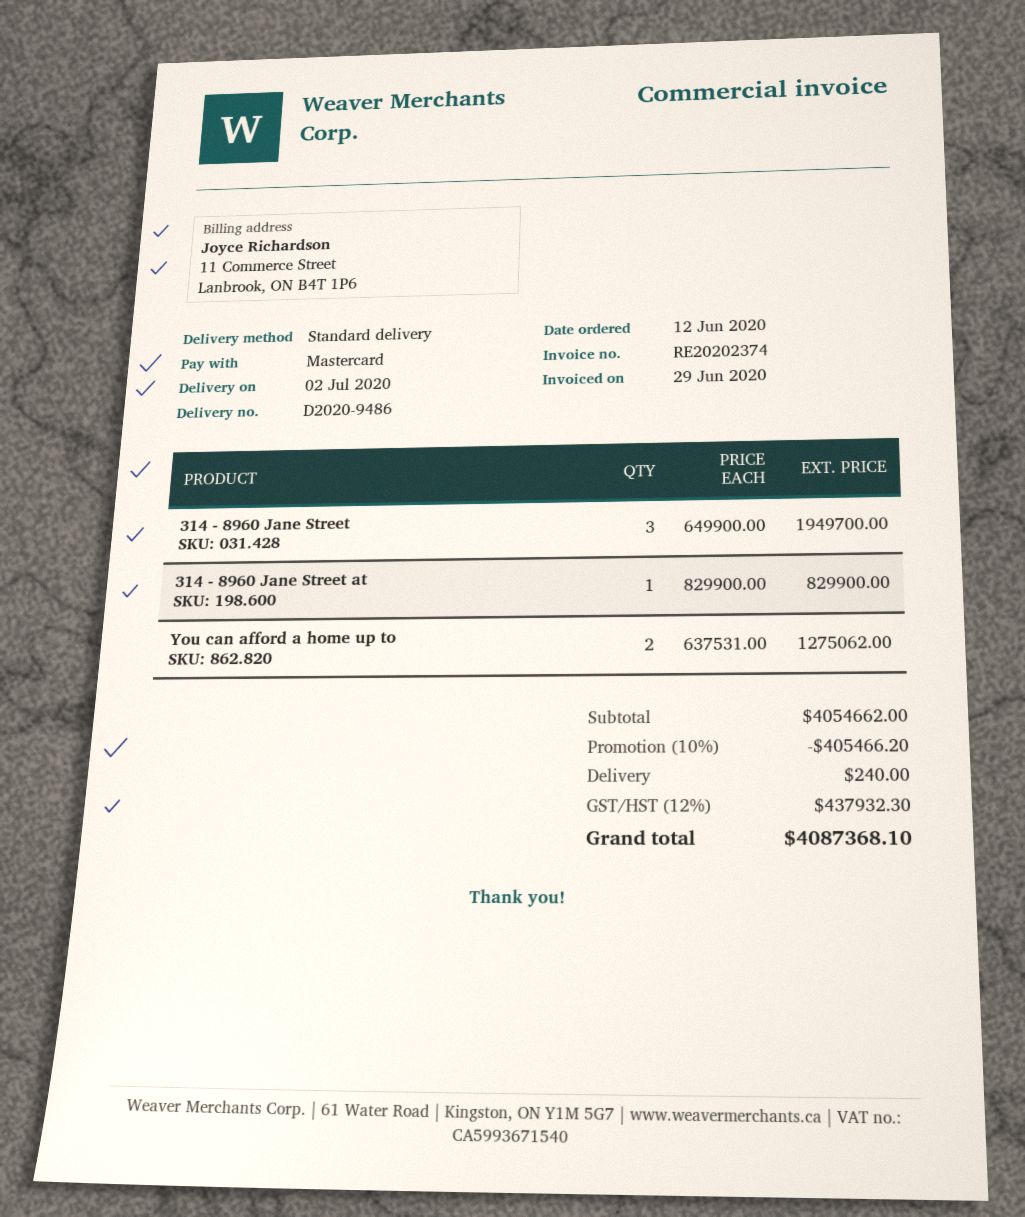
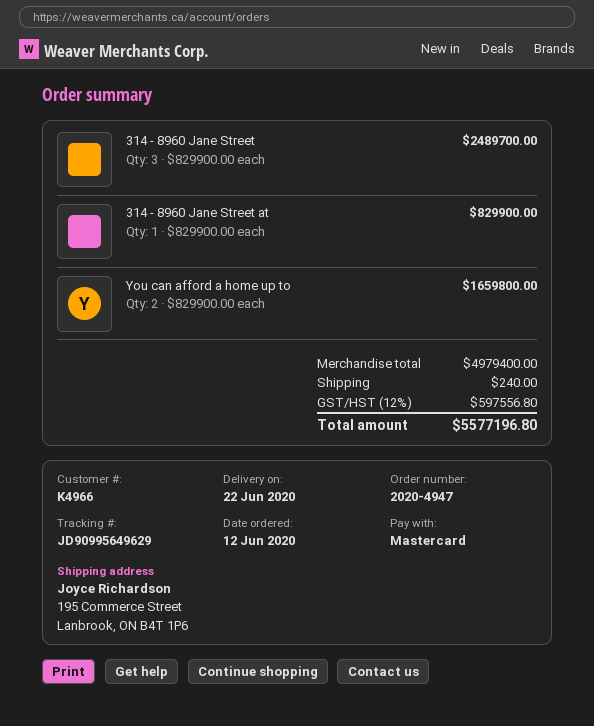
delivery date: 2020-07-02 -> 2020-06-22
314 - 8960 Jane Street: 3 x 649900.00 = 1949700.00 -> 3 x 829900.00 = 2489700.00
You can afford a home up to: 2 x 637531.00 = 1275062.00 -> 2 x 829900.00 = 1659800.00
subtotal: 4054662.00 -> 4979400.00
discount: 10% = 405466.20 -> none
tax: 12% = 437932.30 -> 12% = 597556.80
total: 4087368.10 -> 5577196.80

